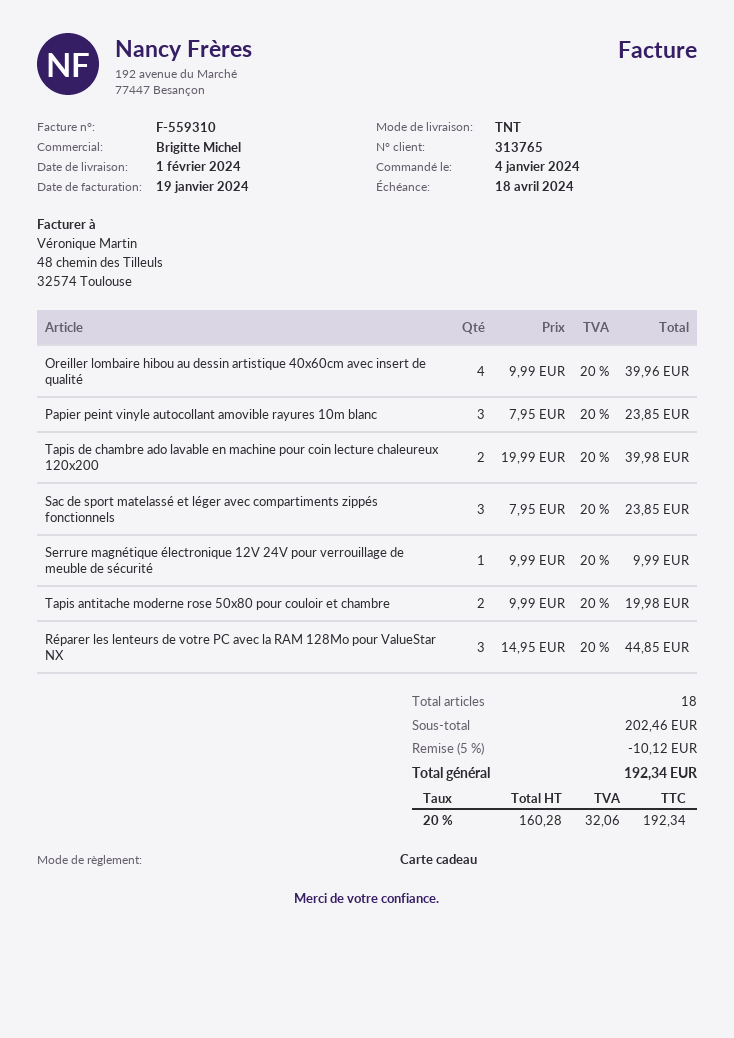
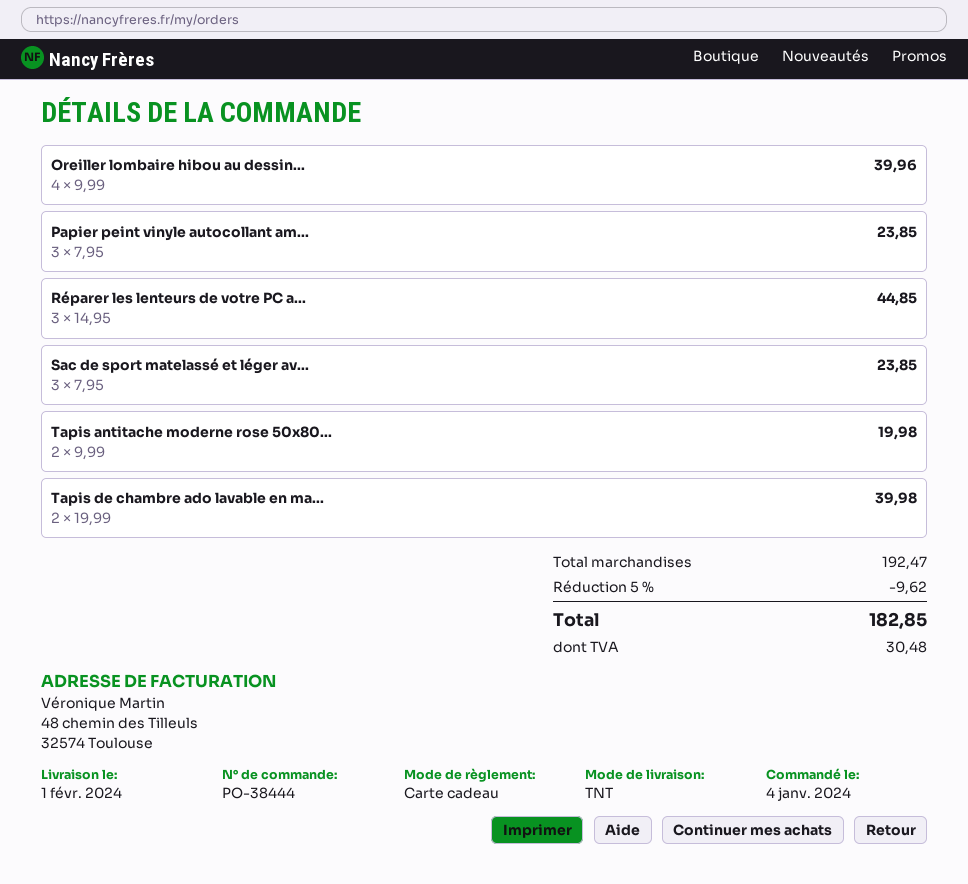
Serrure magnétique électronique 12V 24V pour verrouillage de meuble de sécurité: 1 x 9.99 = 9.99 -> none
subtotal: 202.46 -> 192.47
discount: 5% = 10.12 -> 5% = 9.62
tax: 32.06 -> 30.48
total: 192.34 -> 182.85

